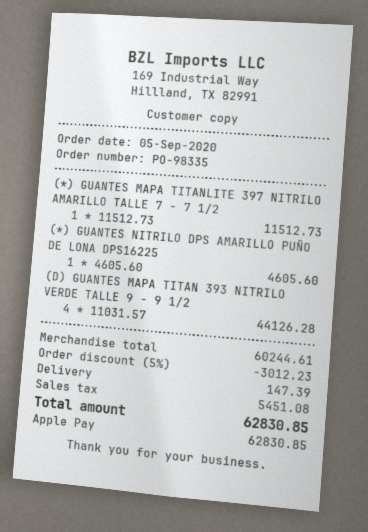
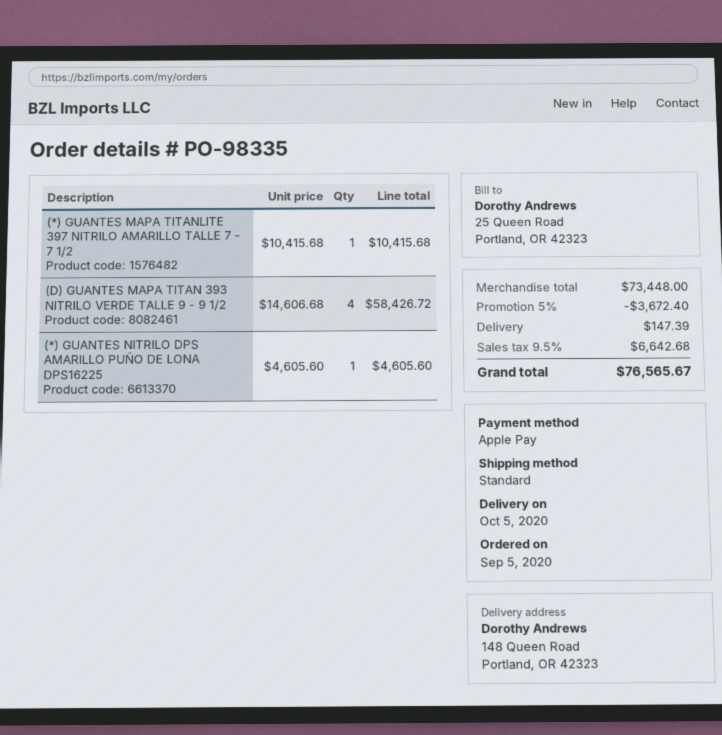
(*) GUANTES MAPA TITANLITE 397 NITRILO AMARILLO TALLE 7 - 7 1/2: 1 x 11512.73 = 11512.73 -> 1 x 10415.68 = 10415.68
(D) GUANTES MAPA TITAN 393 NITRILO VERDE TALLE 9 - 9 1/2: 4 x 11031.57 = 44126.28 -> 4 x 14606.68 = 58426.72
subtotal: 60244.61 -> 73448.00
discount: 5% = 3012.23 -> 5% = 3672.40
tax: 5451.08 -> 6642.68
total: 62830.85 -> 76565.67

